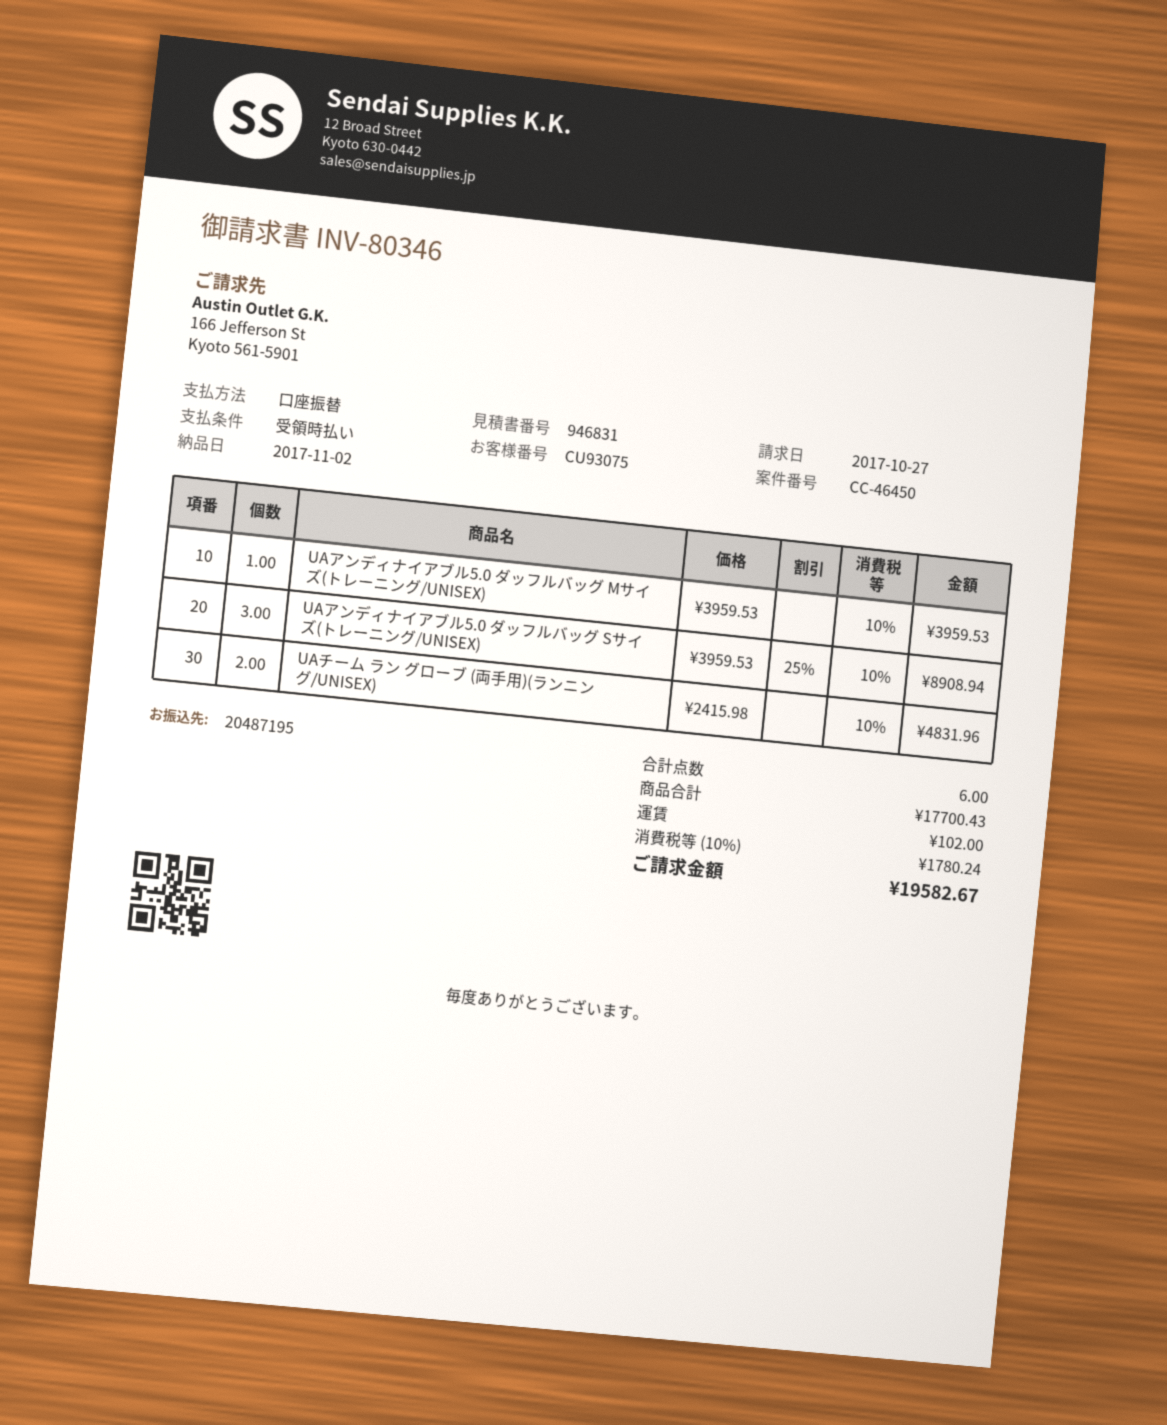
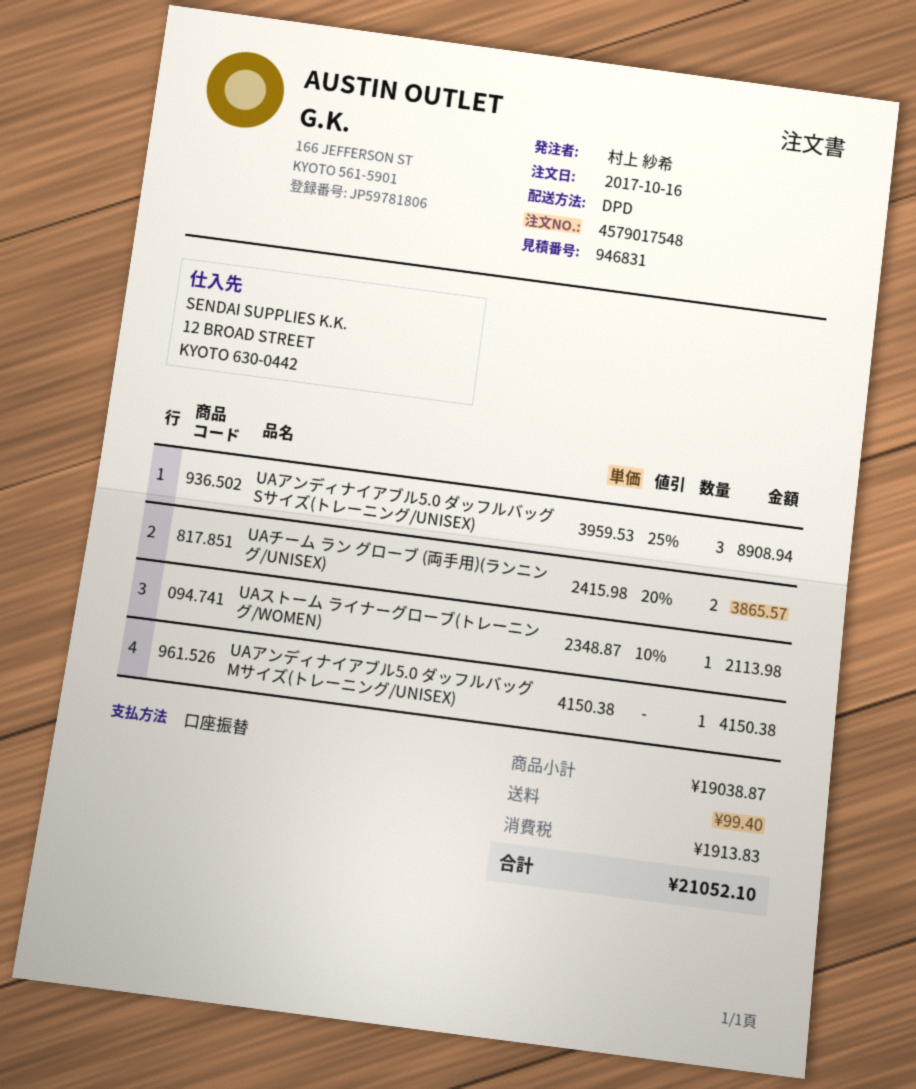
UAアンディナイアブル5.0 ダッフルバッグ Mサイズ(トレーニング/UNISEX): 1 x 3959.53 = 3959.53 -> 1 x 4150.38 = 4150.38
UAチーム ラン グローブ (両手用)(ランニング/UNISEX): 2 x 2415.98 = 4831.96 -> 2 x 2415.98 - 20% = 3865.57
UAストーム ライナーグローブ(トレーニング/WOMEN): none -> 1 x 2348.87 - 10% = 2113.98
subtotal: 17700.43 -> 19038.87
shipping: 102.00 -> 99.40
tax: 1780.24 -> 1913.83
total: 19582.67 -> 21052.10

